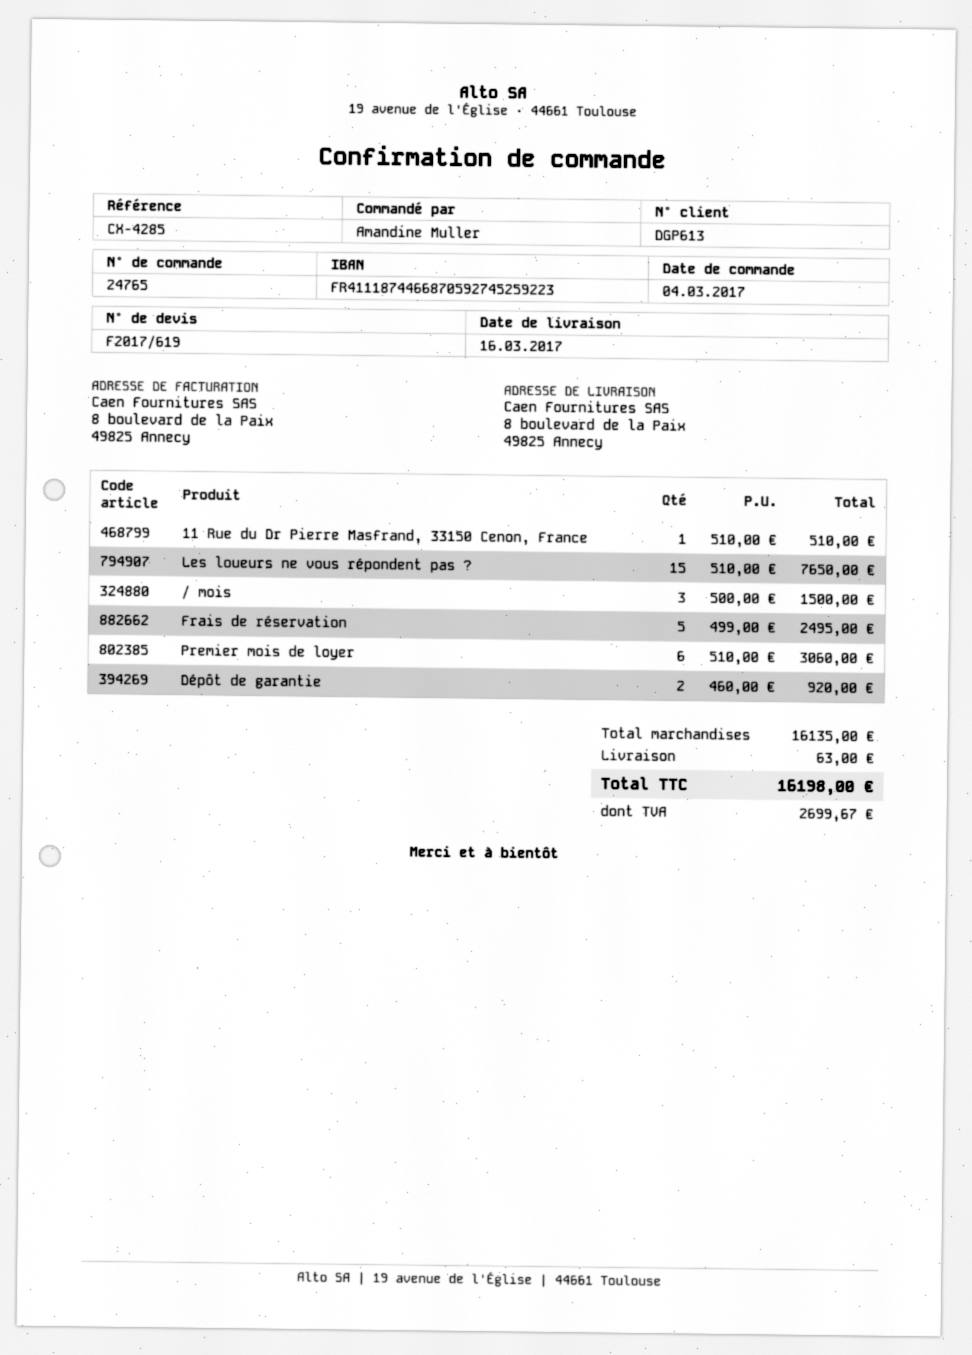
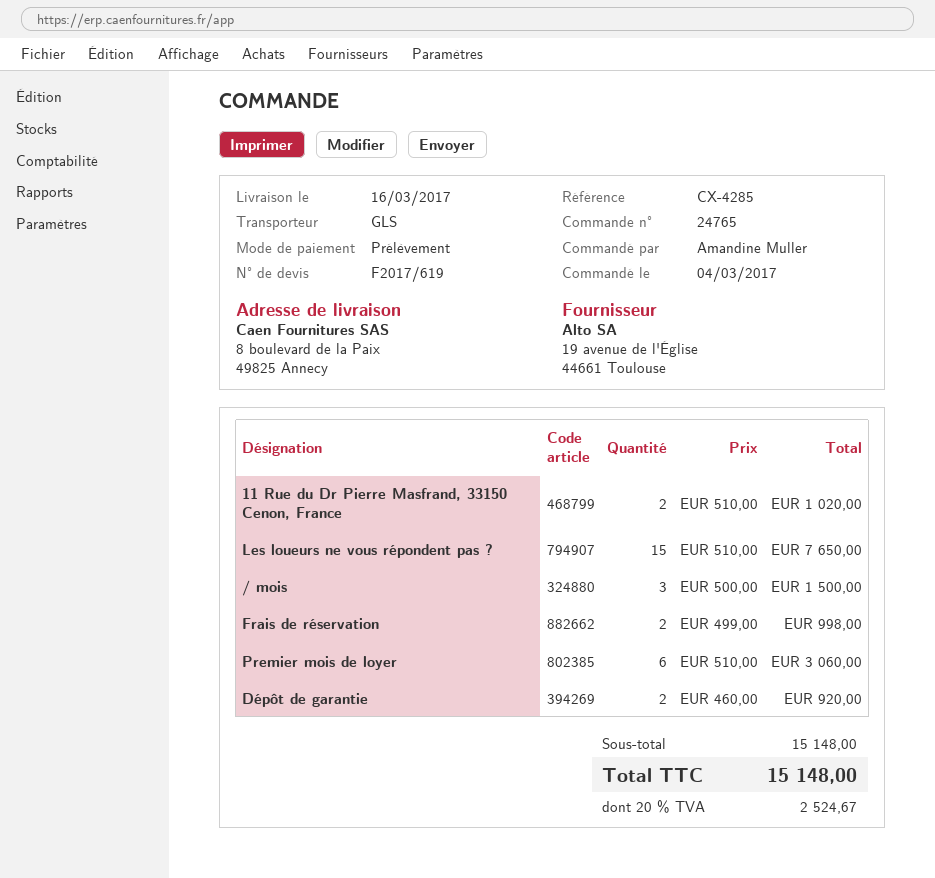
11 Rue du Dr Pierre Masfrand, 33150 Cenon, France: 1 x 510.00 = 510.00 -> 2 x 510.00 = 1020.00
Frais de réservation: 5 x 499.00 = 2495.00 -> 2 x 499.00 = 998.00
subtotal: 16135.00 -> 15148.00
shipping: 63.00 -> none
tax: 2699.67 -> 2524.67
total: 16198.00 -> 15148.00

